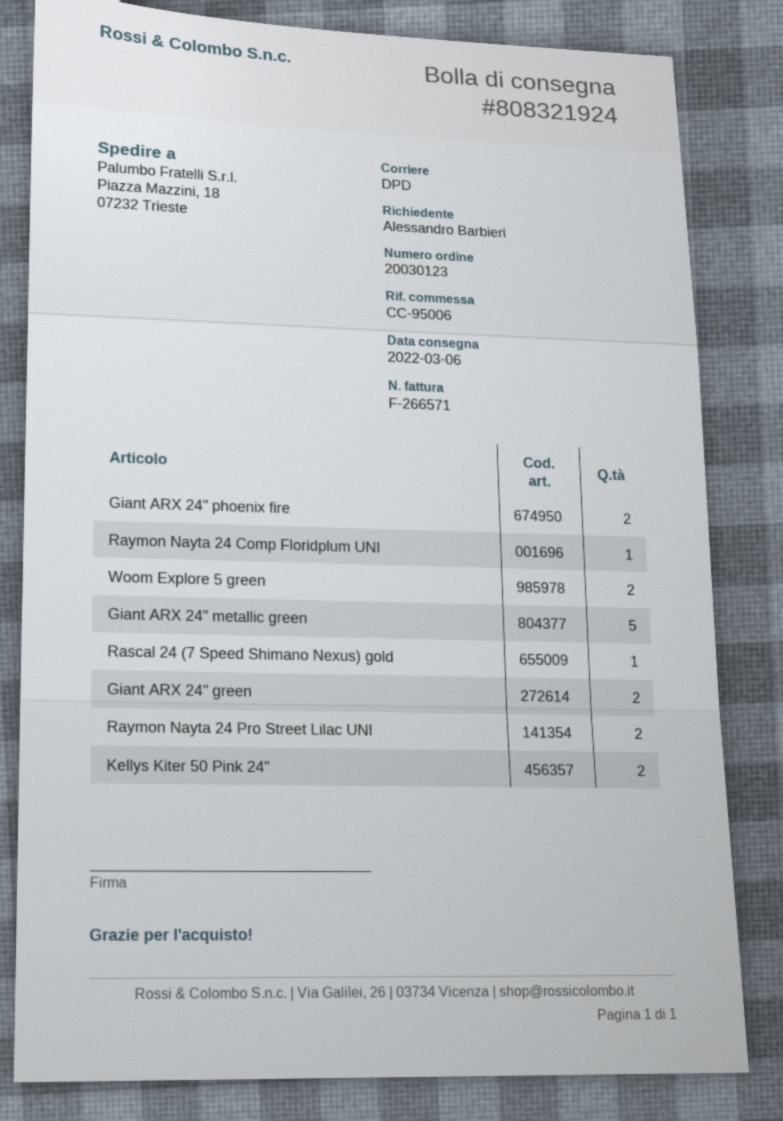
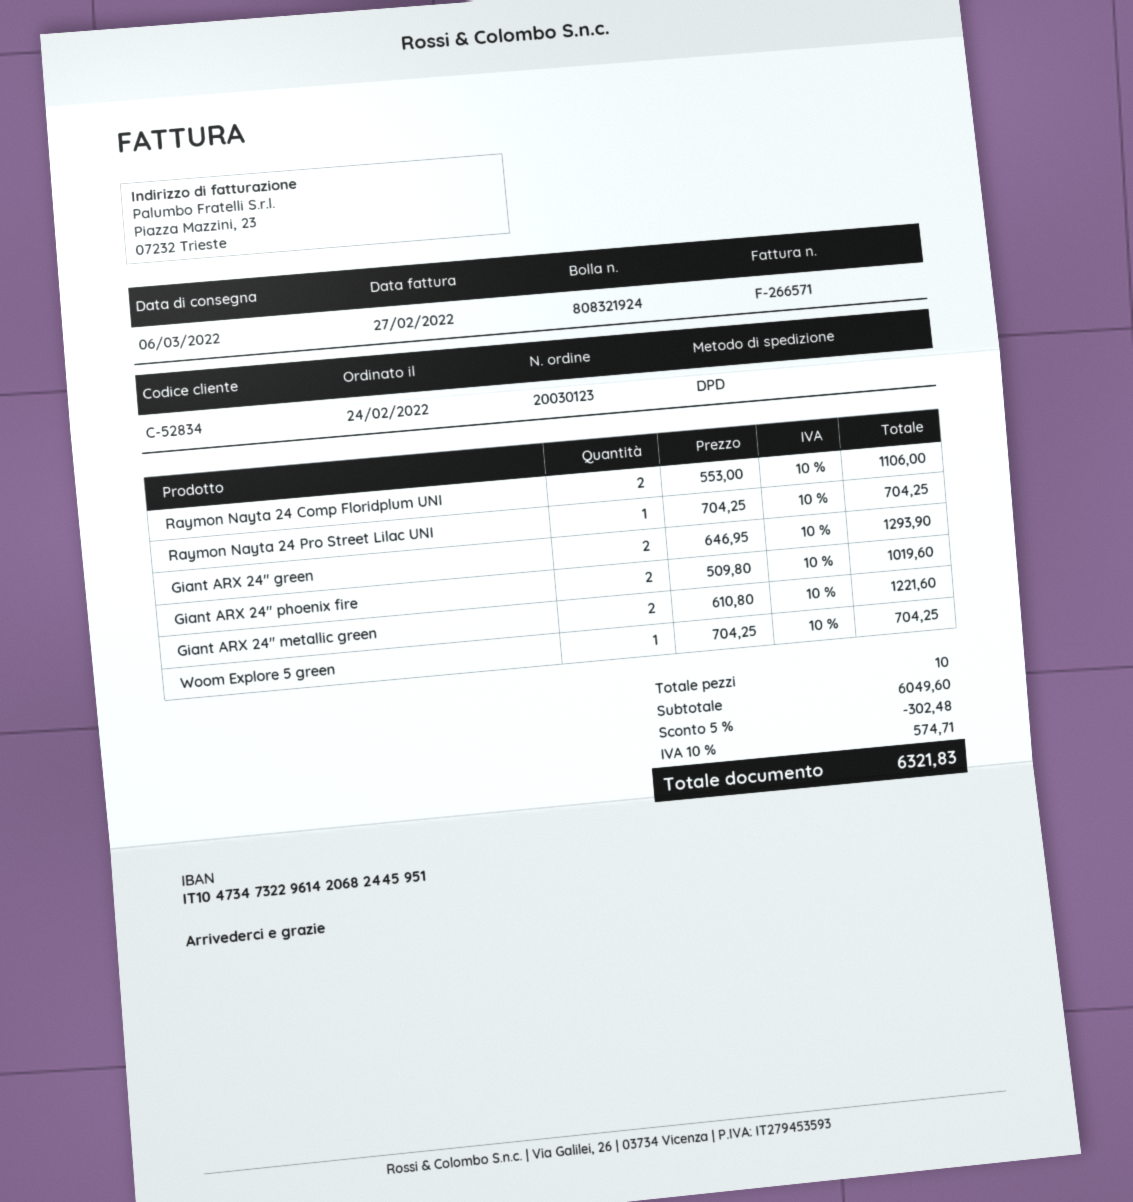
Raymon Nayta 24 Comp Floridplum UNI: 1 -> 2
Woom Explore 5 green: 2 -> 1
Giant ARX 24" metallic green: 5 -> 2
Rascal 24 (7 Speed Shimano Nexus) gold: 1 -> none
Raymon Nayta 24 Pro Street Lilac UNI: 2 -> 1
Kellys Kiter 50 Pink 24": 2 -> none

